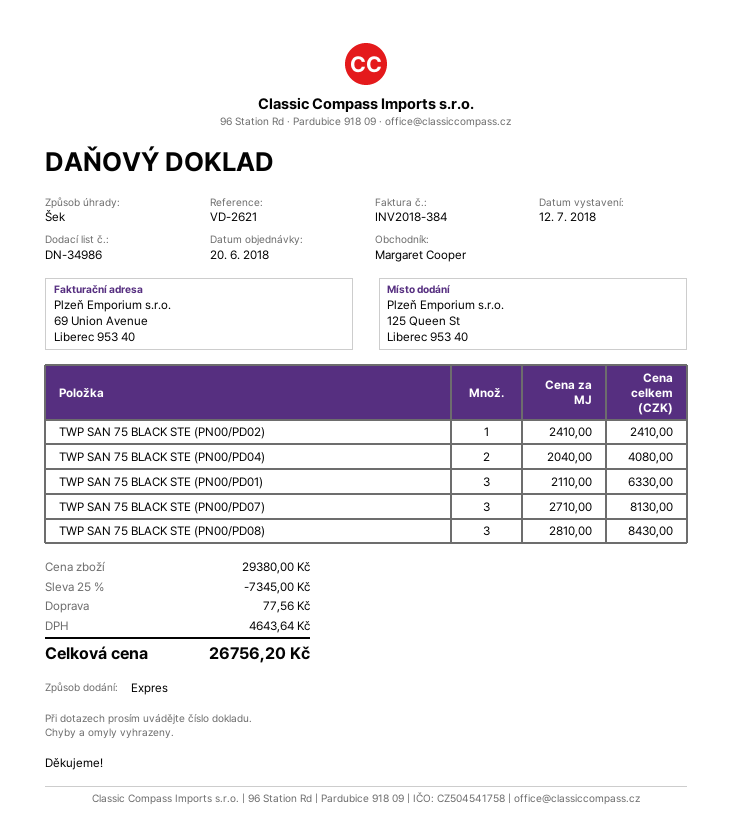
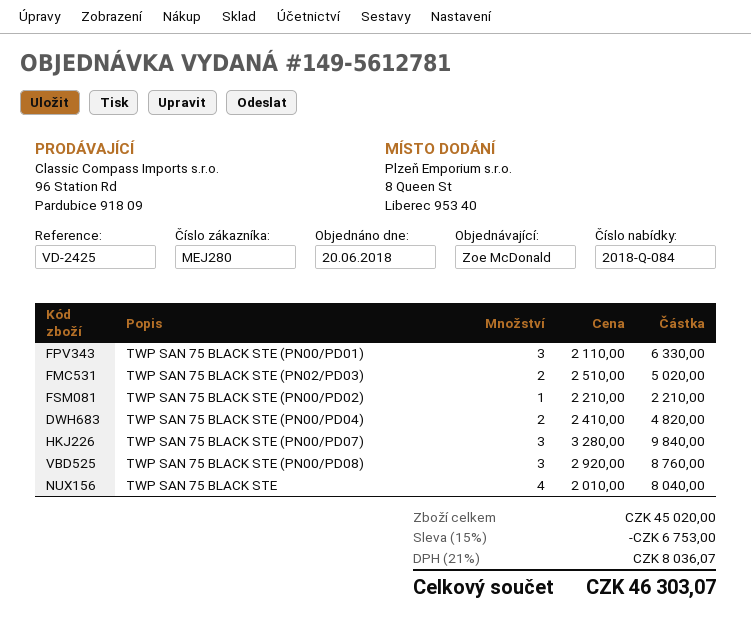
reference: VD-2621 -> VD-2425
ship to: 125 Queen St, Liberec 953 40 -> 8 Queen St, Liberec 953 40
TWP SAN 75 BLACK STE (PN00/PD02): 1 x 2410.00 = 2410.00 -> 1 x 2210.00 = 2210.00
TWP SAN 75 BLACK STE (PN00/PD04): 2 x 2040.00 = 4080.00 -> 2 x 2410.00 = 4820.00
TWP SAN 75 BLACK STE (PN00/PD07): 3 x 2710.00 = 8130.00 -> 3 x 3280.00 = 9840.00
TWP SAN 75 BLACK STE (PN00/PD08): 3 x 2810.00 = 8430.00 -> 3 x 2920.00 = 8760.00
TWP SAN 75 BLACK STE (PN02/PD03): none -> 2 x 2510.00 = 5020.00
TWP SAN 75 BLACK STE: none -> 4 x 2010.00 = 8040.00
subtotal: 29380.00 -> 45020.00
discount: 25% = 7345.00 -> 15% = 6753.00
shipping: 77.56 -> none
tax: 4643.64 -> 8036.07
total: 26756.20 -> 46303.07

